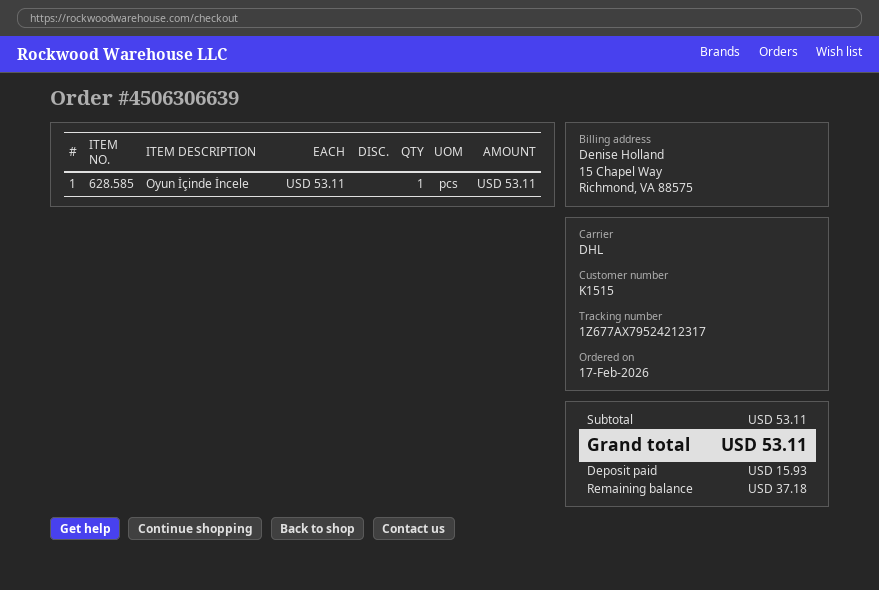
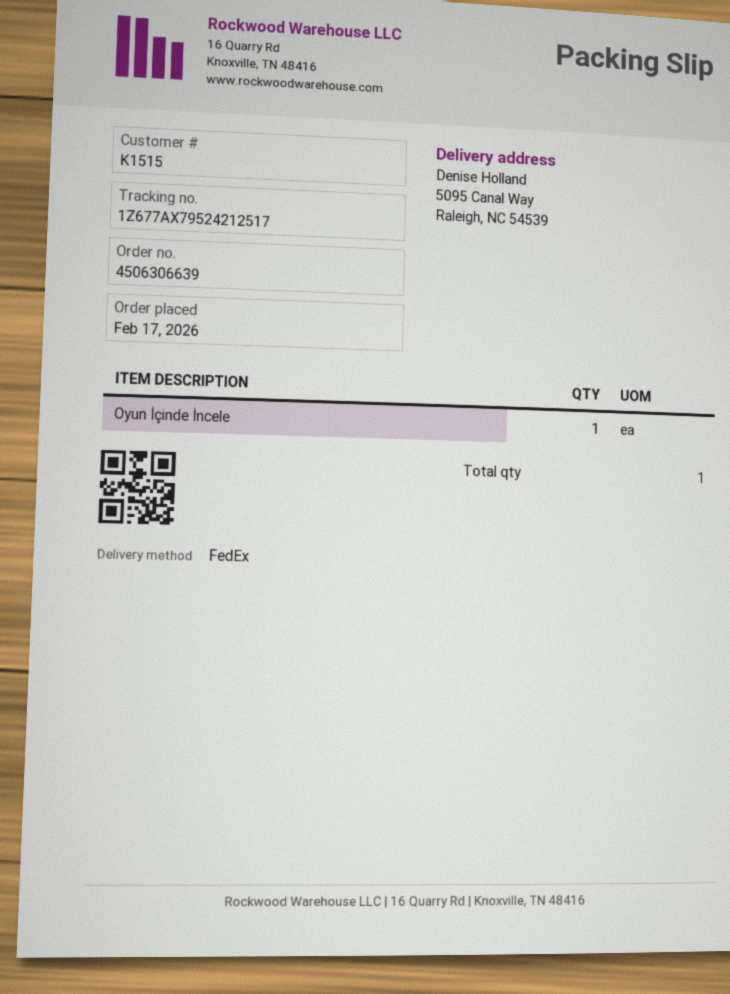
shipping method: DHL -> FedEx
tracking number: 1Z677AX79524212317 -> 1Z677AX79524212517

